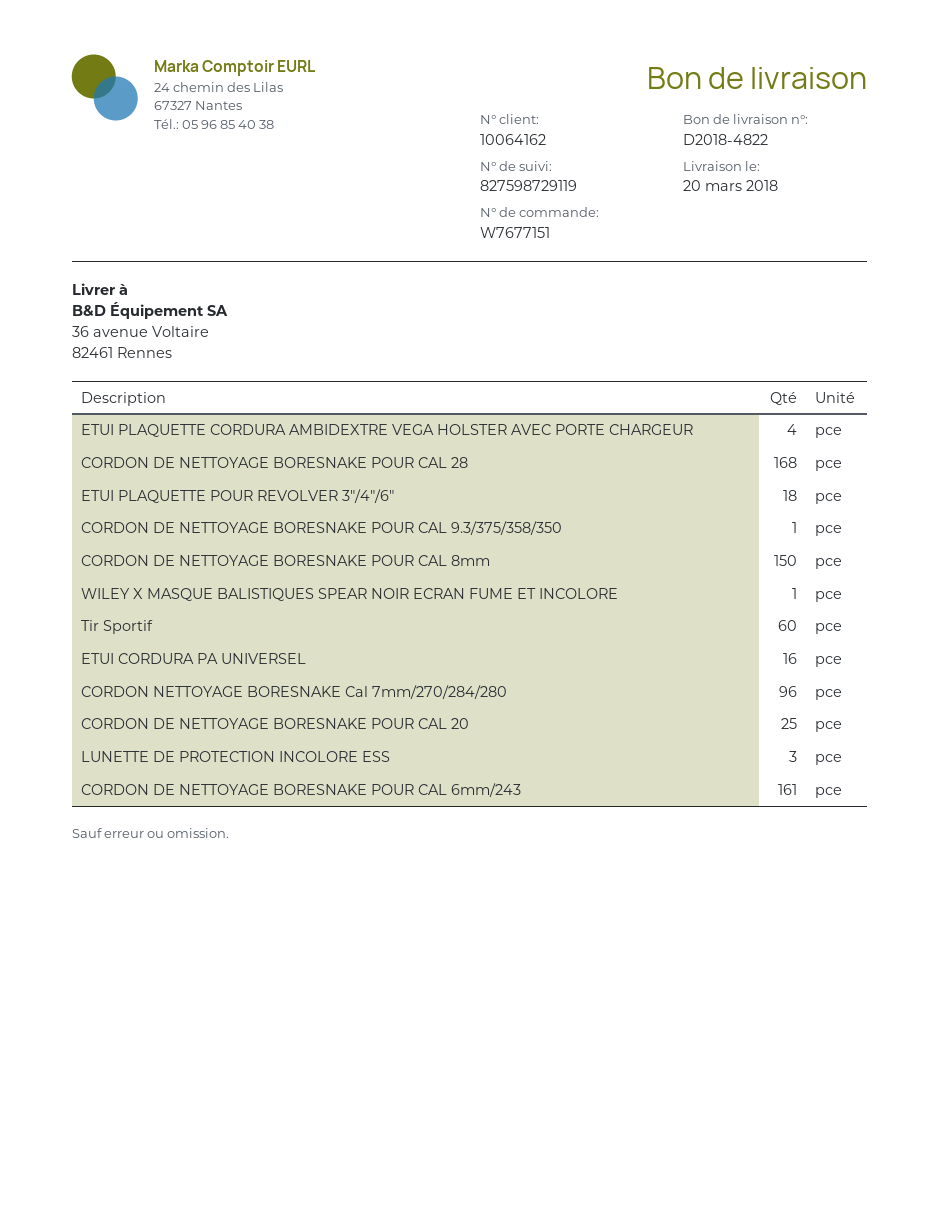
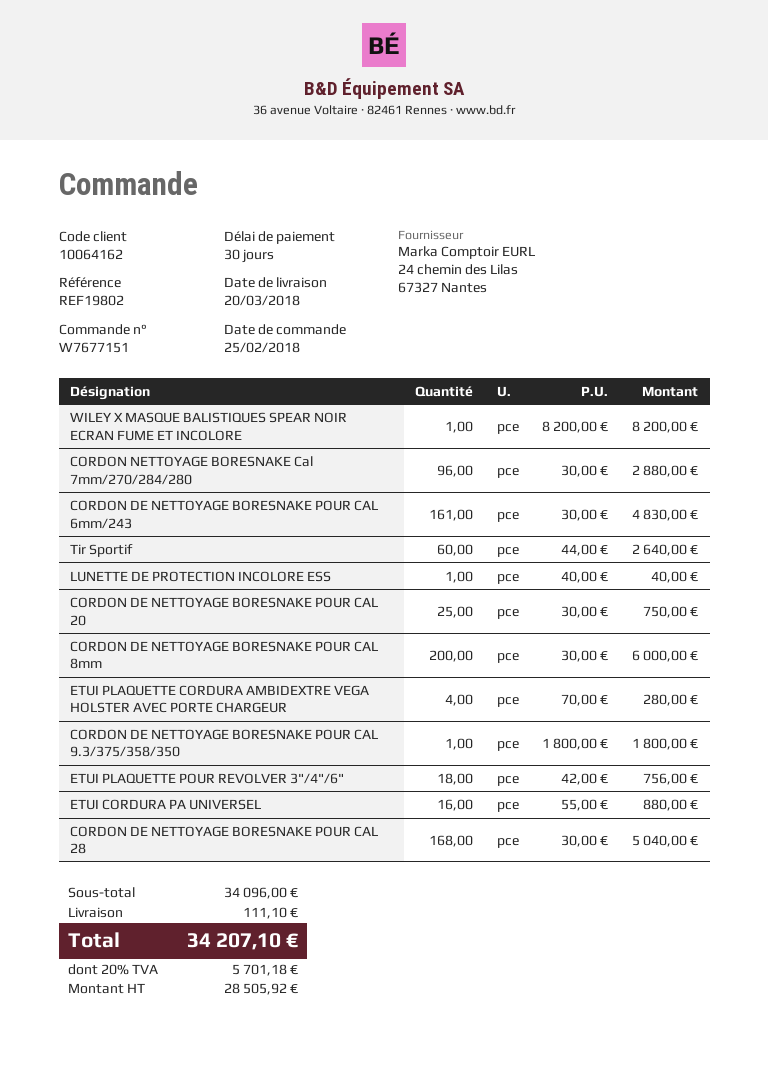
CORDON DE NETTOYAGE BORESNAKE POUR CAL 8mm: 150 -> 200
LUNETTE DE PROTECTION INCOLORE ESS: 3 -> 1

